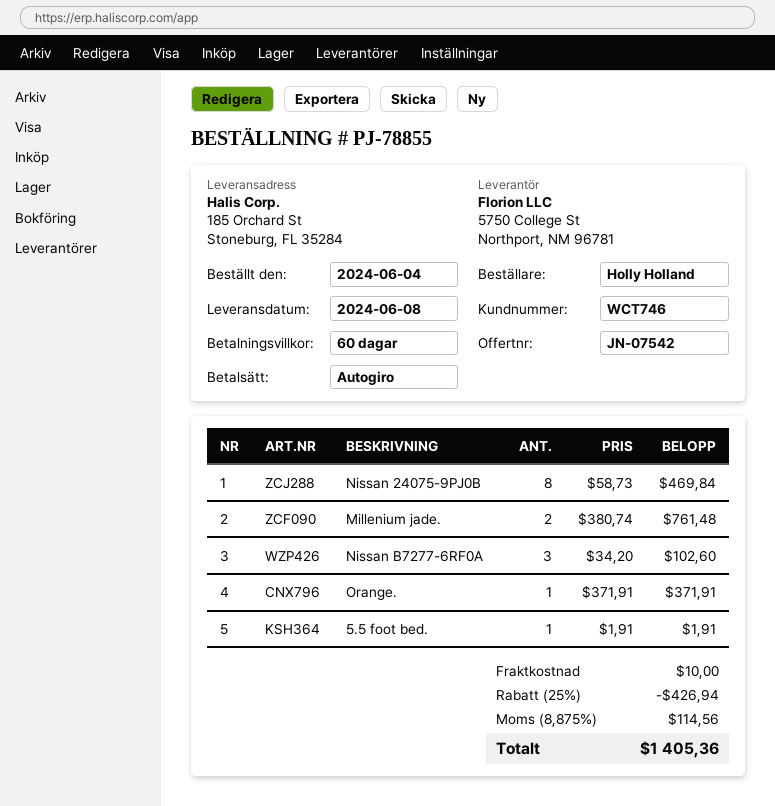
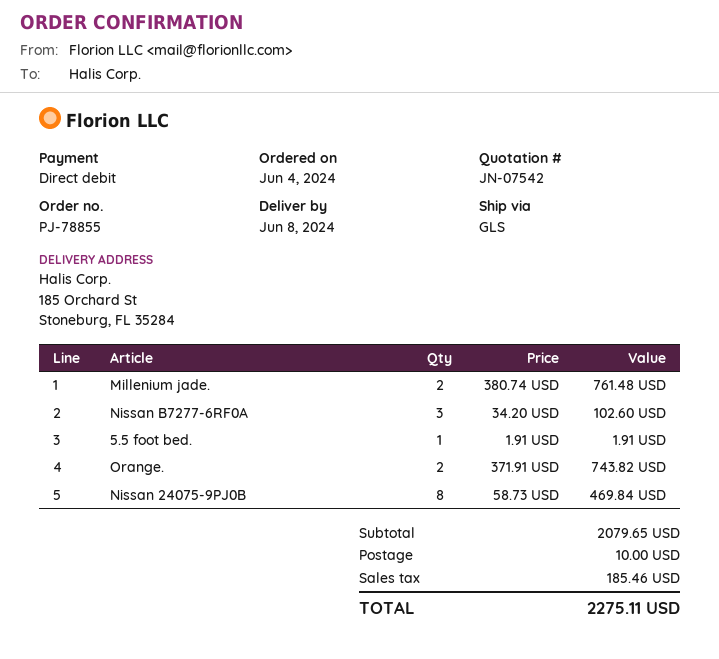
Orange.: 1 x 371.91 = 371.91 -> 2 x 371.91 = 743.82
discount: 25% = 426.94 -> none
tax: 114.56 -> 185.46
total: 1405.36 -> 2275.11

